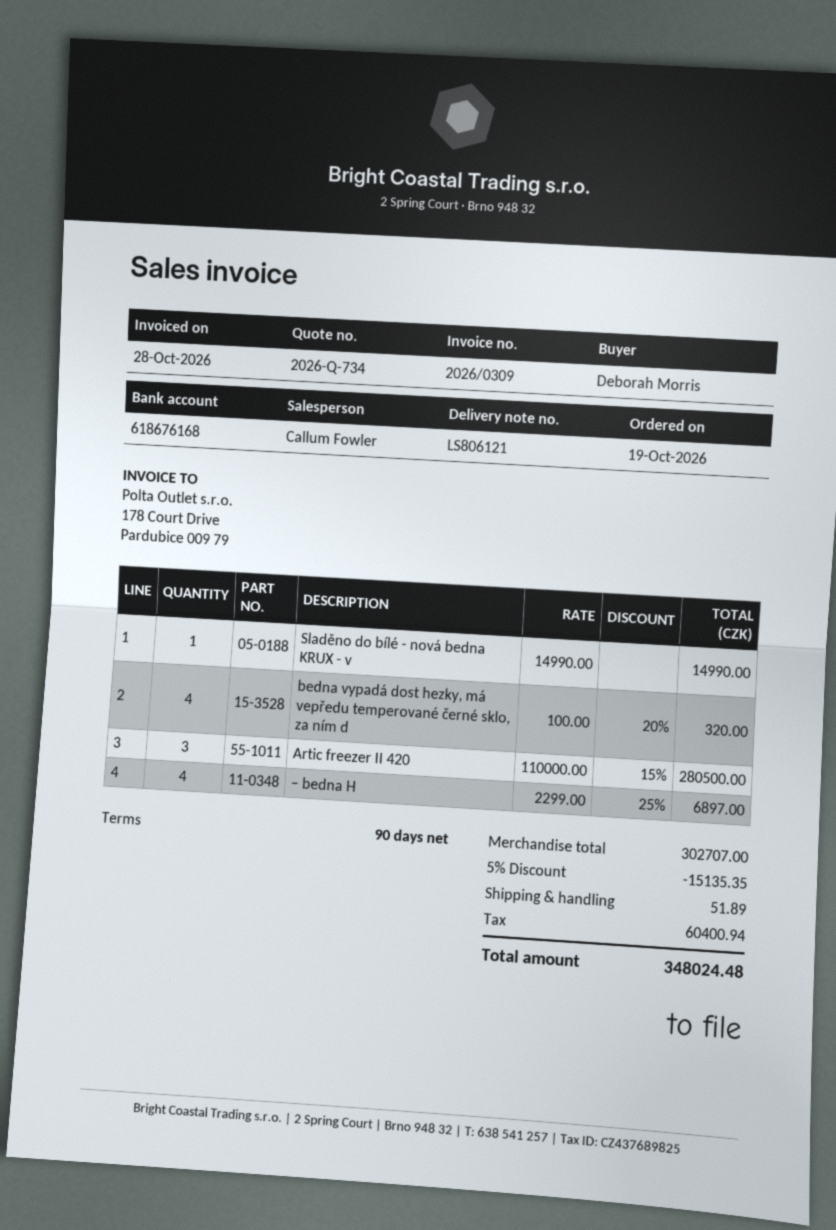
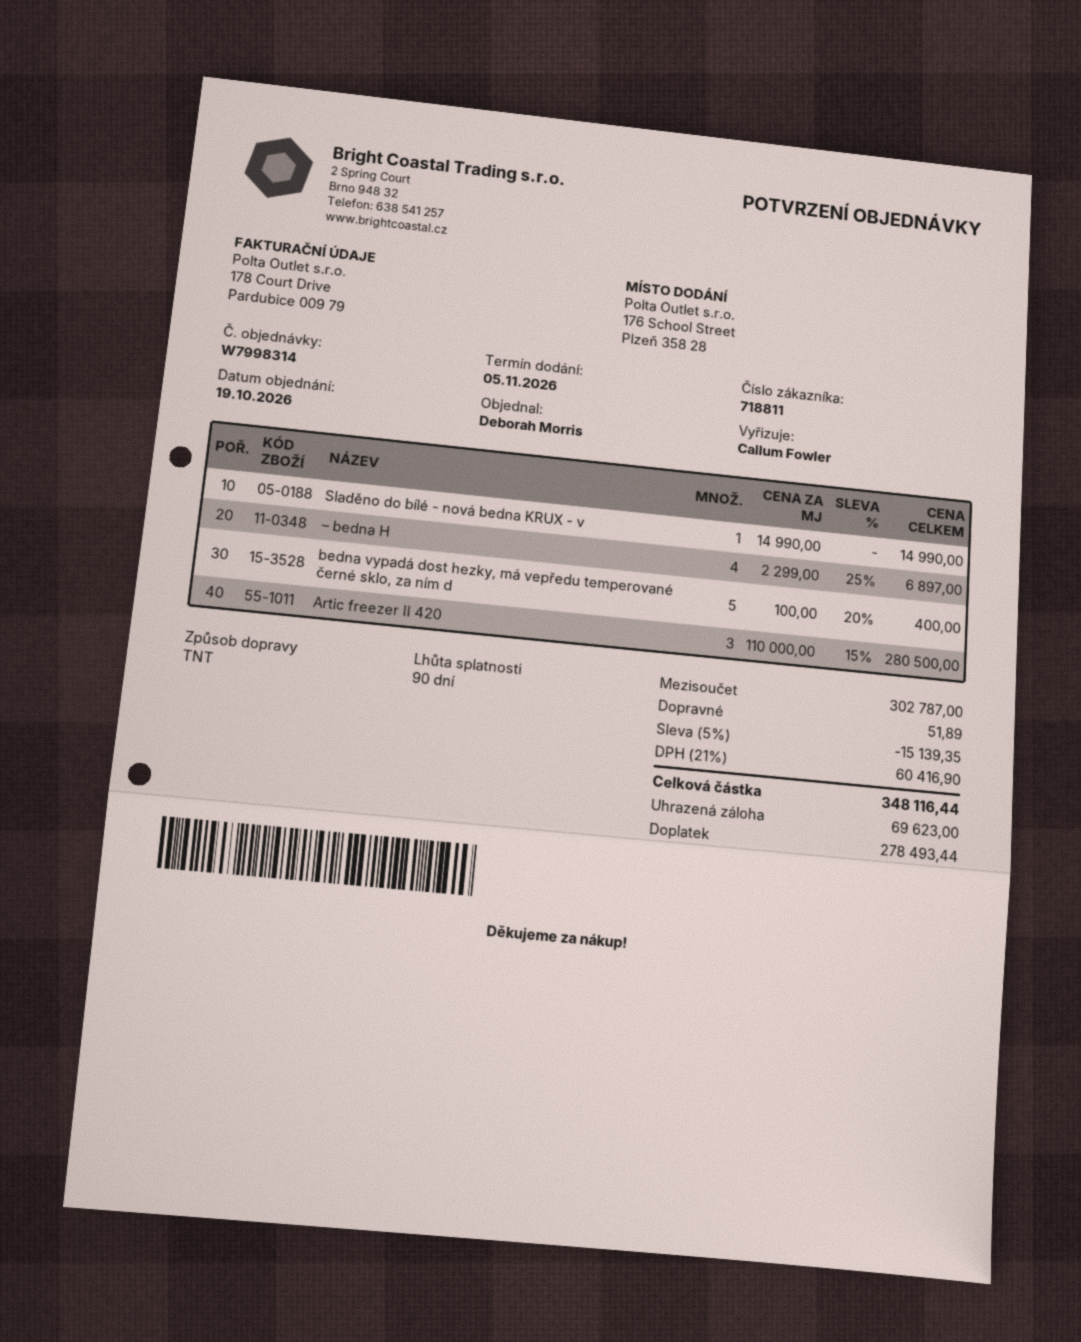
bedna vypadá dost hezky, má vepředu temperované černé sklo, za ním d: 4 x 100.00 - 20% = 320.00 -> 5 x 100.00 - 20% = 400.00
subtotal: 302707.00 -> 302787.00
discount: 5% = 15135.35 -> 5% = 15139.35
tax: 60400.94 -> 60416.90
total: 348024.48 -> 348116.44

